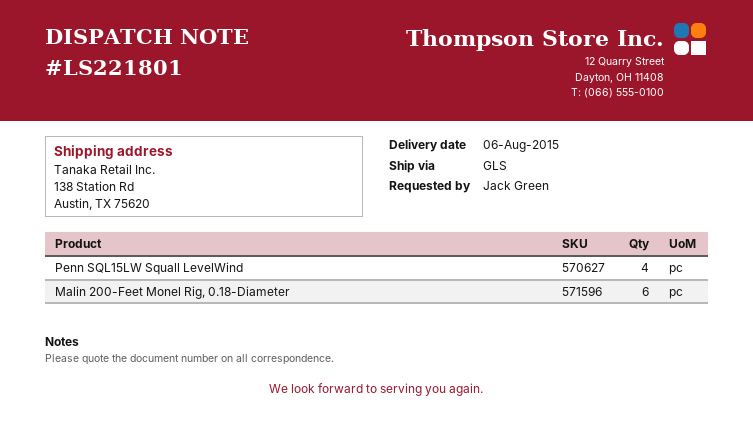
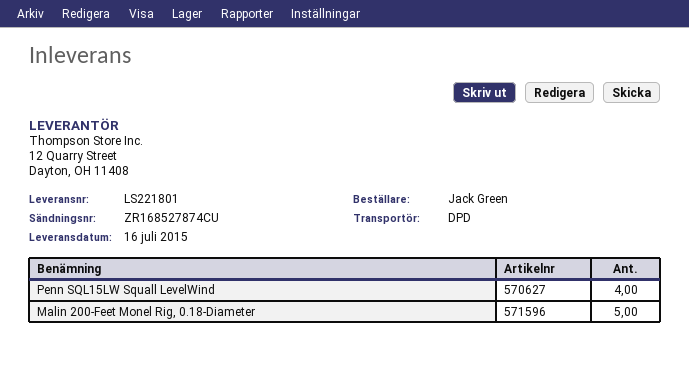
delivery date: 2015-08-06 -> 2015-07-16
shipping method: GLS -> DPD
Malin 200-Feet Monel Rig, 0.18-Diameter: 6 -> 5

